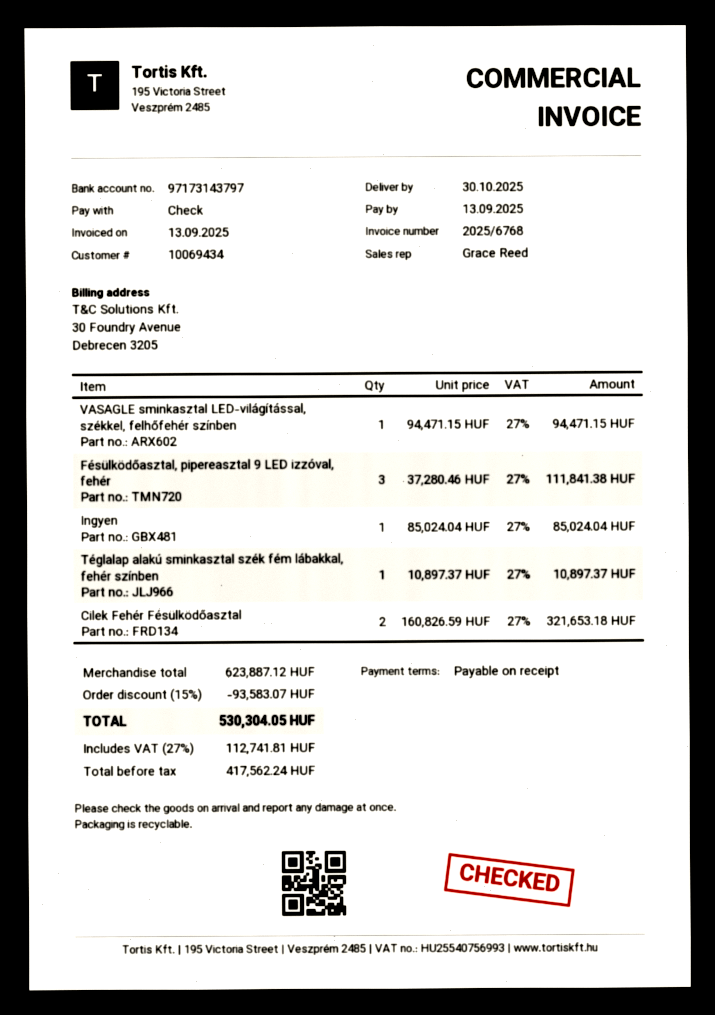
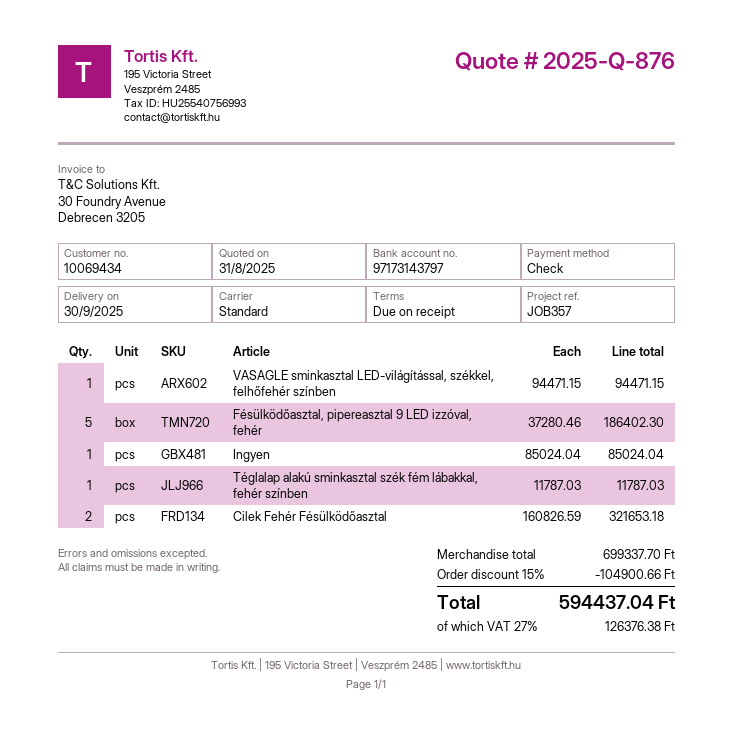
delivery date: 2025-10-30 -> 2025-09-30
Fésülködőasztal, pipereasztal 9 LED izzóval, fehér: 3 x 37280.46 = 111841.38 -> 5 x 37280.46 = 186402.30
Téglalap alakú sminkasztal szék fém lábakkal, fehér színben: 1 x 10897.37 = 10897.37 -> 1 x 11787.03 = 11787.03
subtotal: 623887.12 -> 699337.70
discount: 15% = 93583.07 -> 15% = 104900.66
tax: 27% = 112741.81 -> 27% = 126376.38
total: 530304.05 -> 594437.04

